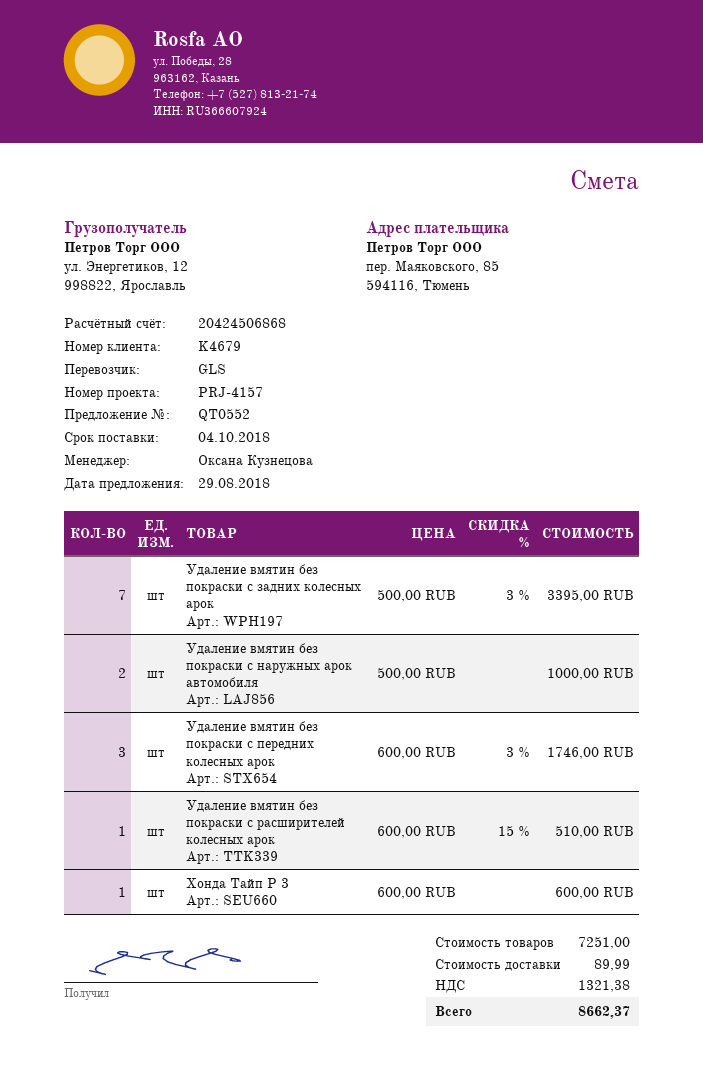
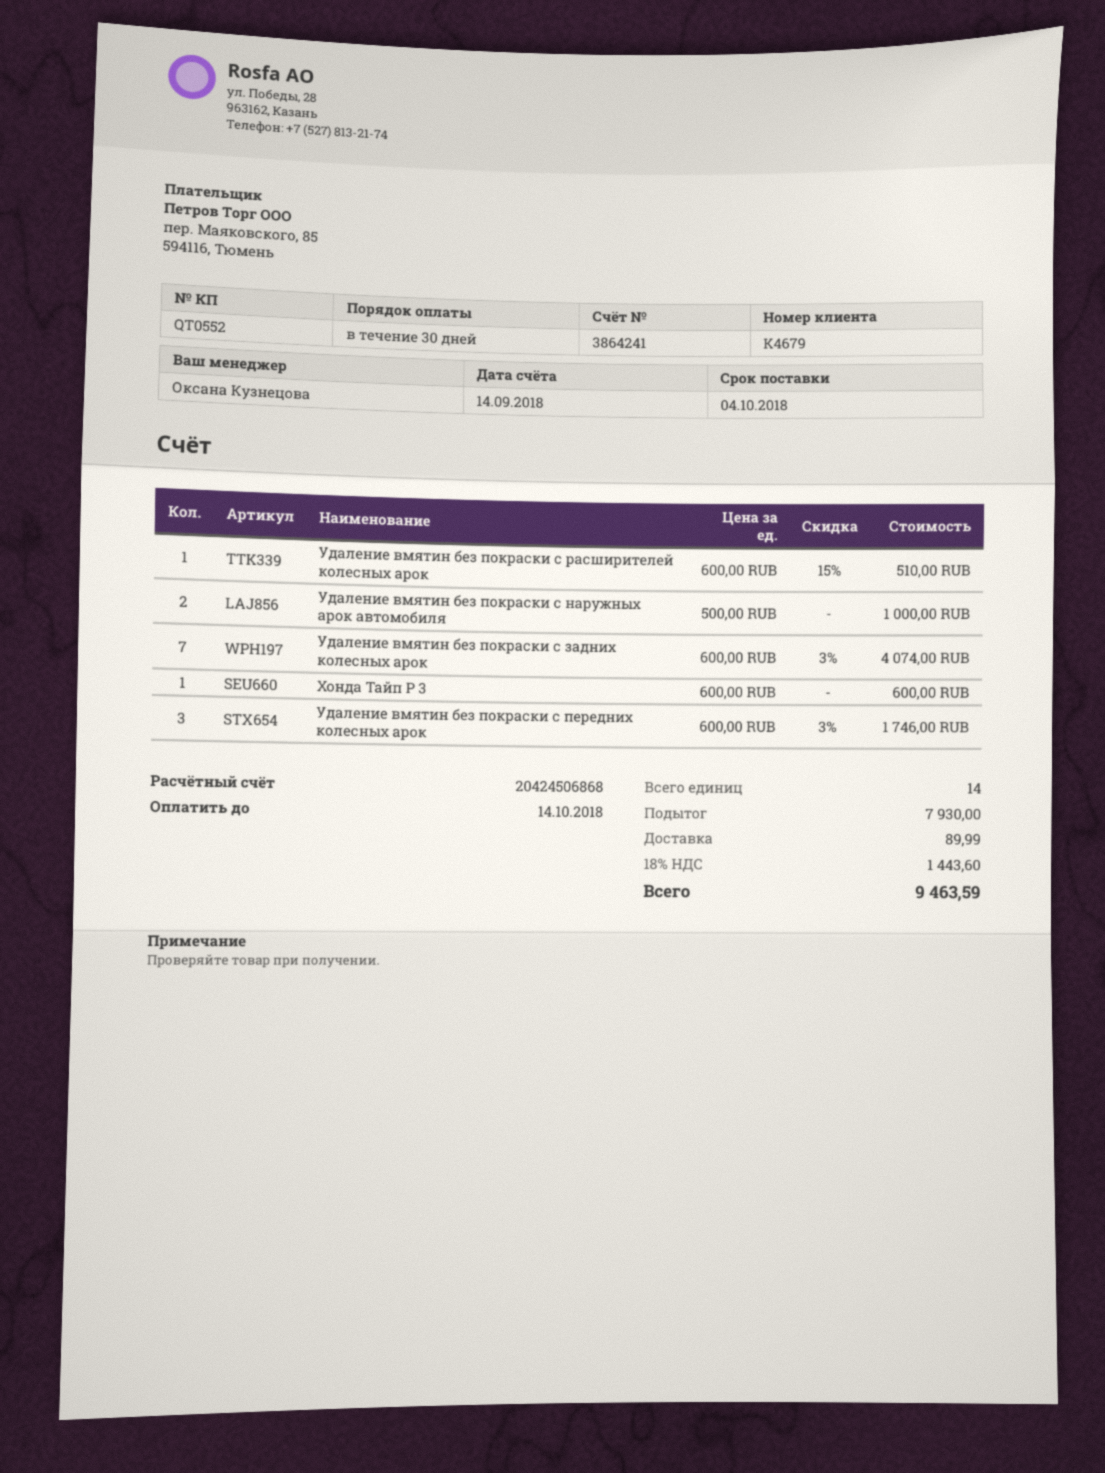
Удаление вмятин без покраски с задних колесных арок: 7 x 500.00 - 3% = 3395.00 -> 7 x 600.00 - 3% = 4074.00
subtotal: 7251.00 -> 7930.00
tax: 1321.38 -> 1443.60
total: 8662.37 -> 9463.59

